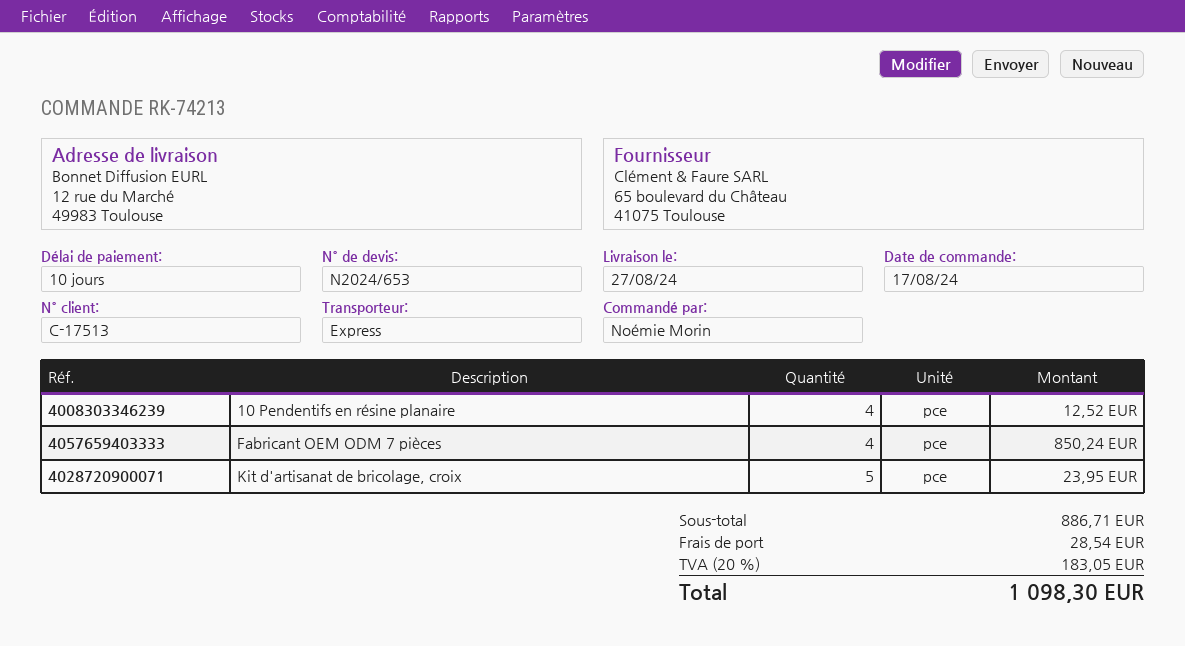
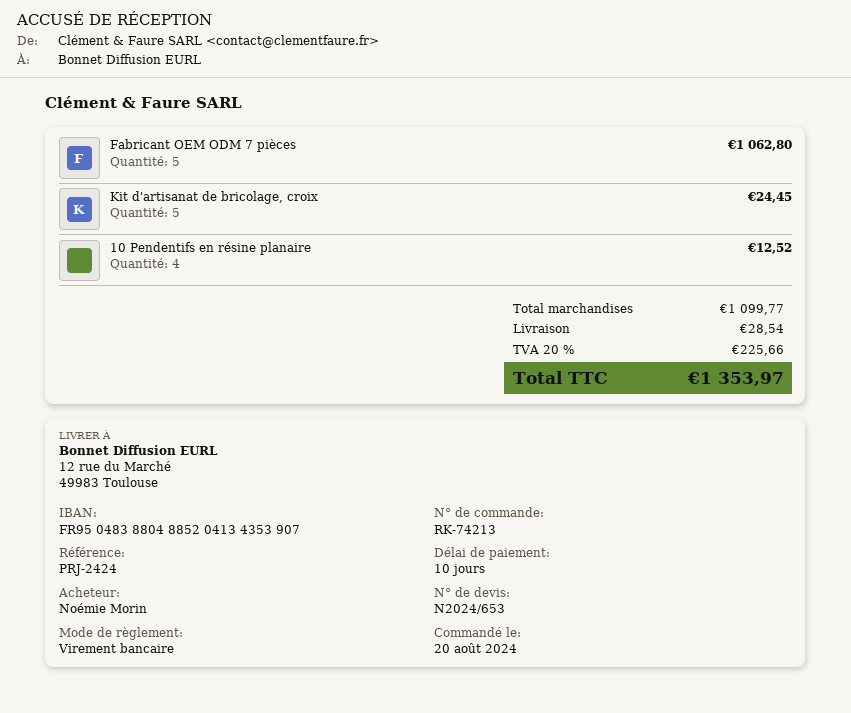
order date: 2024-08-17 -> 2024-08-20
Fabricant OEM ODM 7 pièces: 4 for 850.24 -> 5 for 1062.80
Kit d'artisanat de bricolage, croix: 5 for 23.95 -> 5 for 24.45
subtotal: 886.71 -> 1099.77
tax: 20% = 183.05 -> 20% = 225.66
total: 1098.30 -> 1353.97

